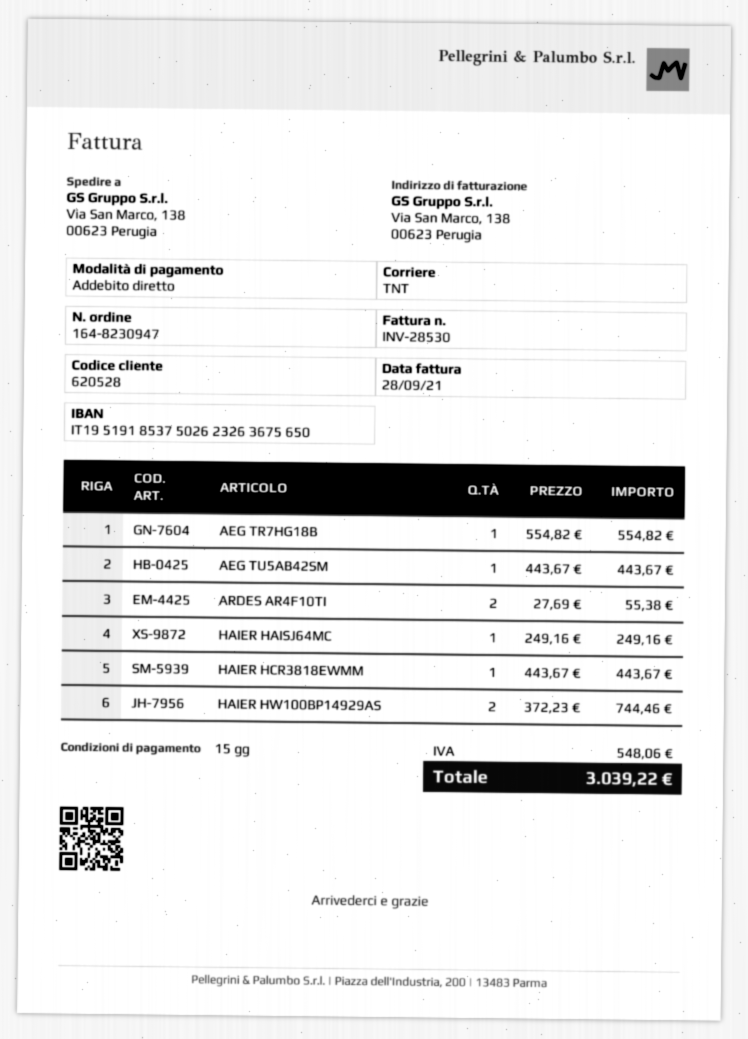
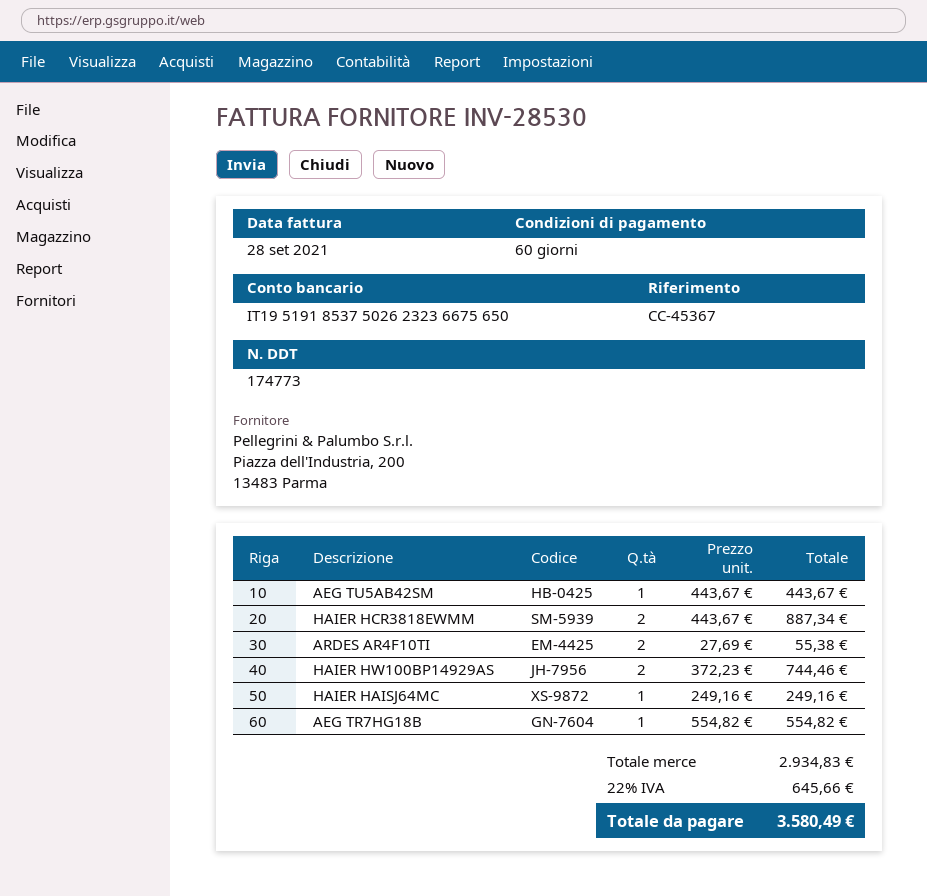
payment terms: 15 days -> 60 days
bank account: IT1951918537502623263675650 -> IT1951918537502623236675650
HAIER HCR3818EWMM: 1 x 443.67 = 443.67 -> 2 x 443.67 = 887.34
tax: 548.06 -> 645.66
total: 3039.22 -> 3580.49

